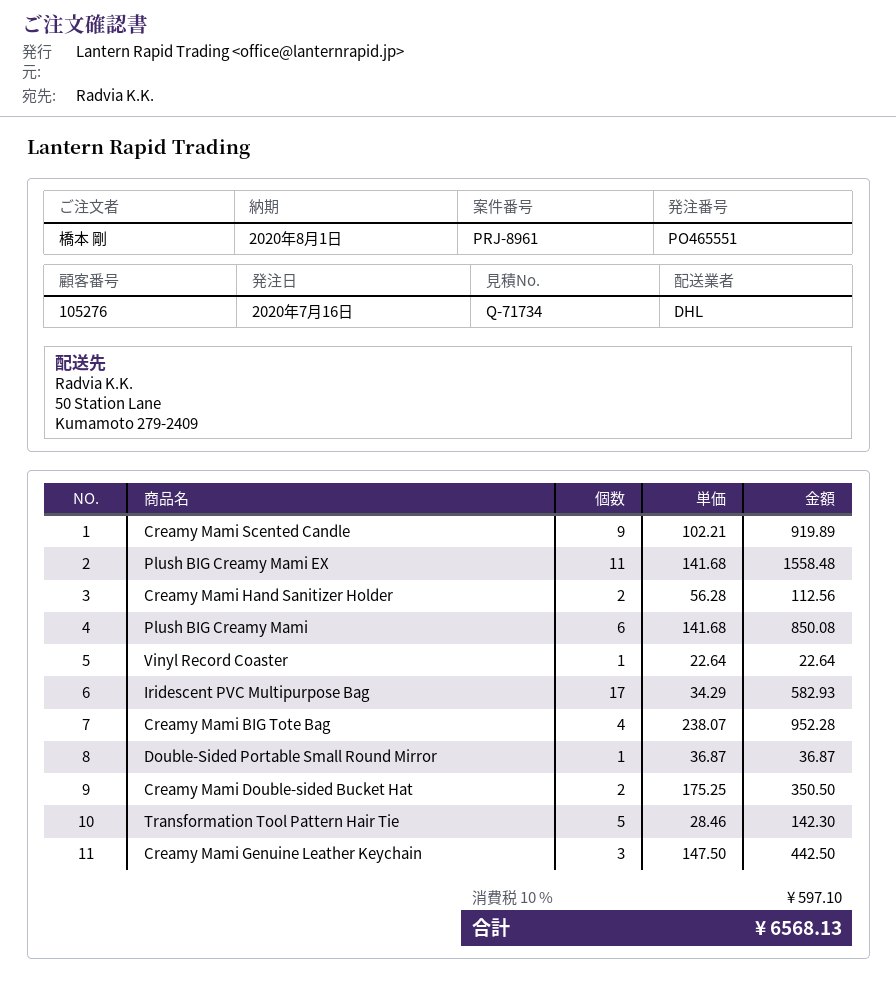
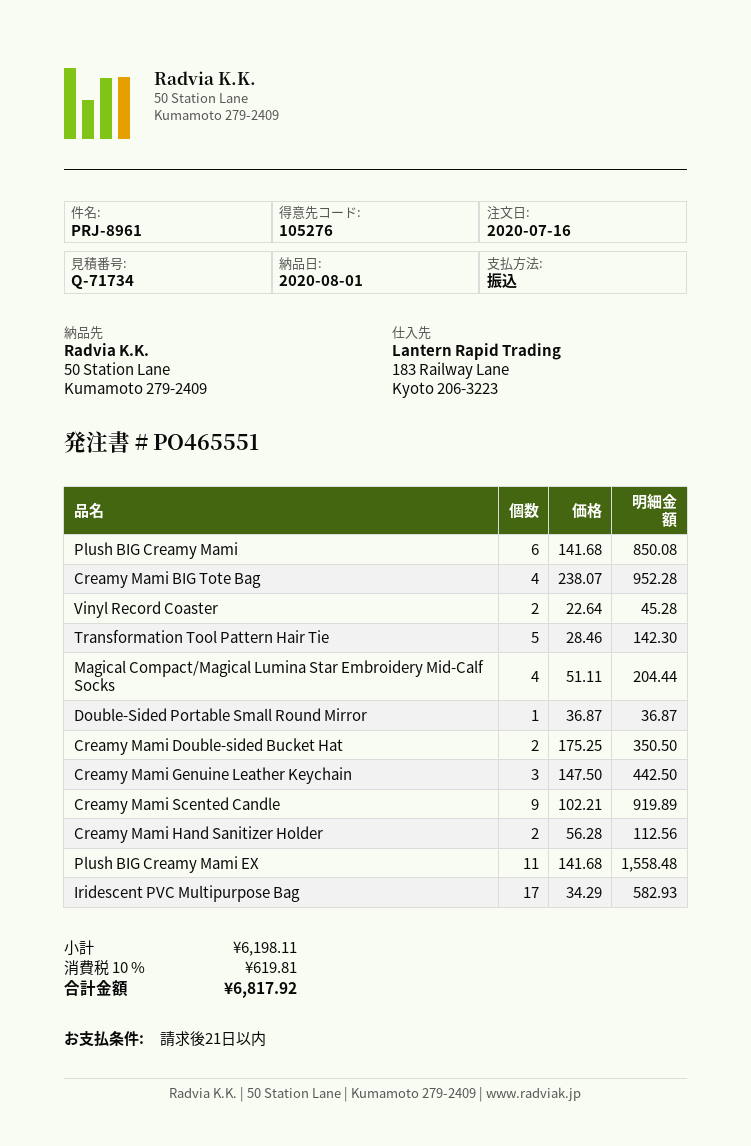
Vinyl Record Coaster: 1 x 22.64 = 22.64 -> 2 x 22.64 = 45.28
Magical Compact/Magical Lumina Star Embroidery Mid-Calf Socks: none -> 4 x 51.11 = 204.44
tax: 10% = 597.10 -> 10% = 619.81
total: 6568.13 -> 6817.92

